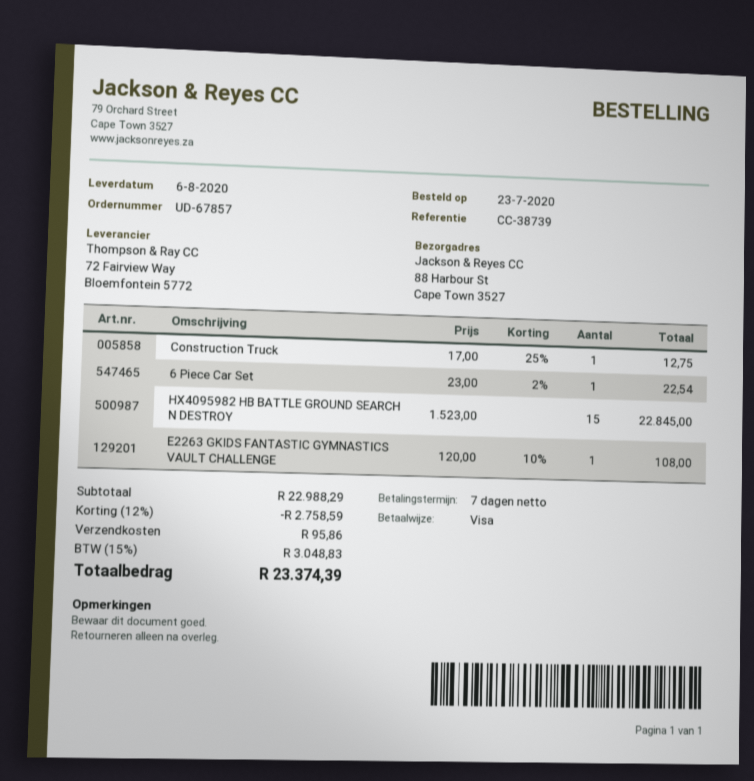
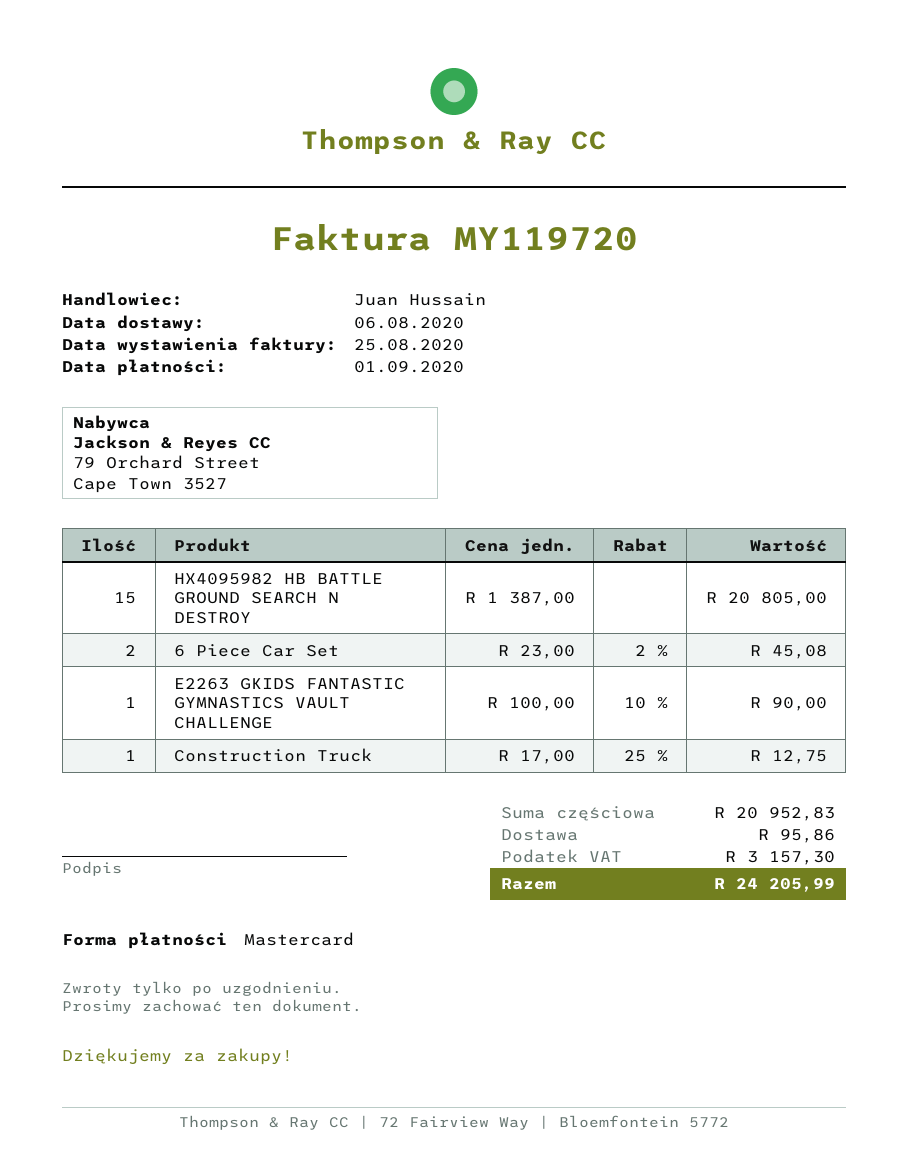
payment method: Visa -> Mastercard
6 Piece Car Set: 1 x 23.00 - 2% = 22.54 -> 2 x 23.00 - 2% = 45.08
HX4095982 HB BATTLE GROUND SEARCH N DESTROY: 15 x 1523.00 = 22845.00 -> 15 x 1387.00 = 20805.00
E2263 GKIDS FANTASTIC GYMNASTICS VAULT CHALLENGE: 1 x 120.00 - 10% = 108.00 -> 1 x 100.00 - 10% = 90.00
subtotal: 22988.29 -> 20952.83
discount: 12% = 2758.59 -> none
tax: 3048.83 -> 3157.30
total: 23374.39 -> 24205.99

